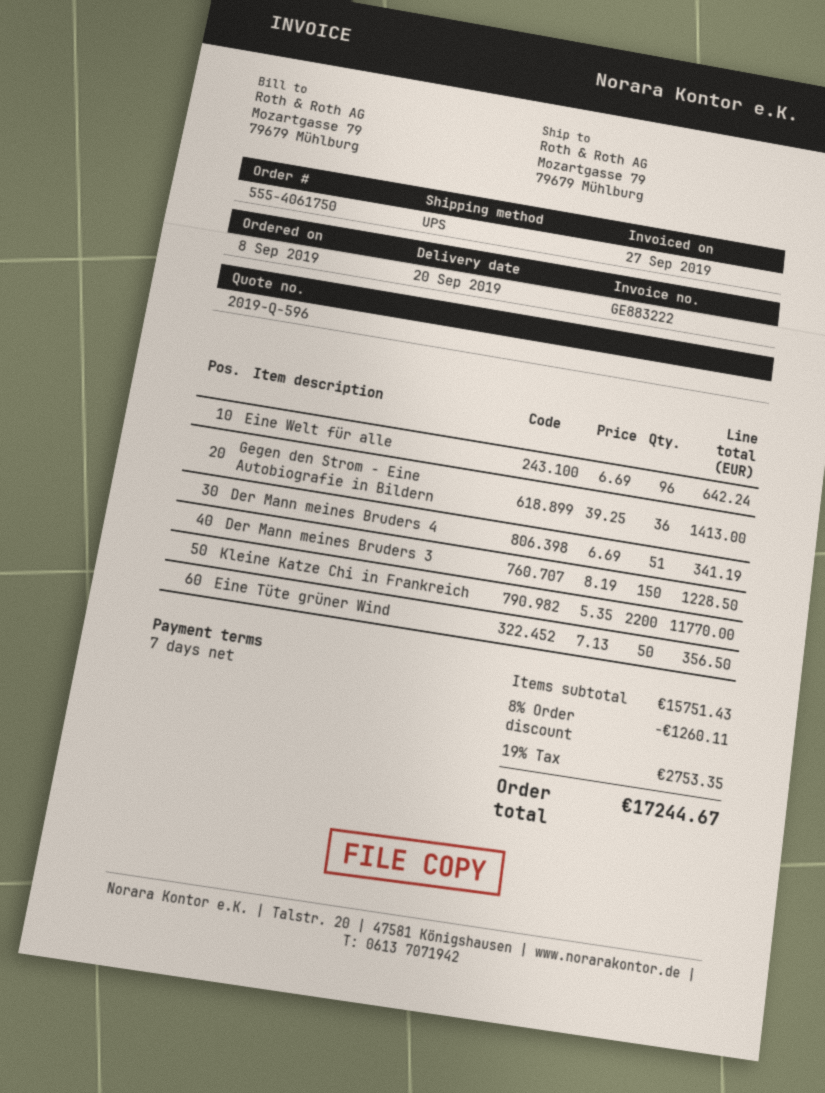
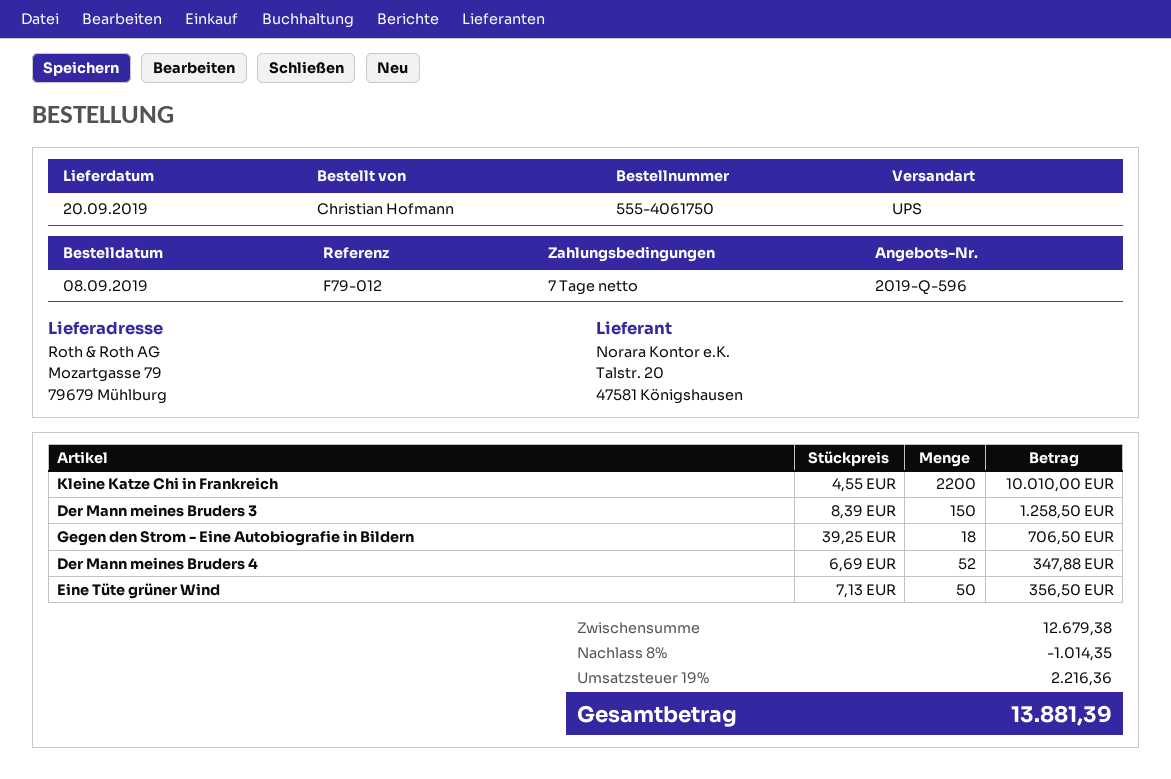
Eine Welt für alle: 96 x 6.69 = 642.24 -> none
Gegen den Strom - Eine Autobiografie in Bildern: 36 x 39.25 = 1413.00 -> 18 x 39.25 = 706.50
Der Mann meines Bruders 4: 51 x 6.69 = 341.19 -> 52 x 6.69 = 347.88
Der Mann meines Bruders 3: 150 x 8.19 = 1228.50 -> 150 x 8.39 = 1258.50
Kleine Katze Chi in Frankreich: 2200 x 5.35 = 11770.00 -> 2200 x 4.55 = 10010.00
subtotal: 15751.43 -> 12679.38
discount: 8% = 1260.11 -> 8% = 1014.35
tax: 19% = 2753.35 -> 19% = 2216.36
total: 17244.67 -> 13881.39

